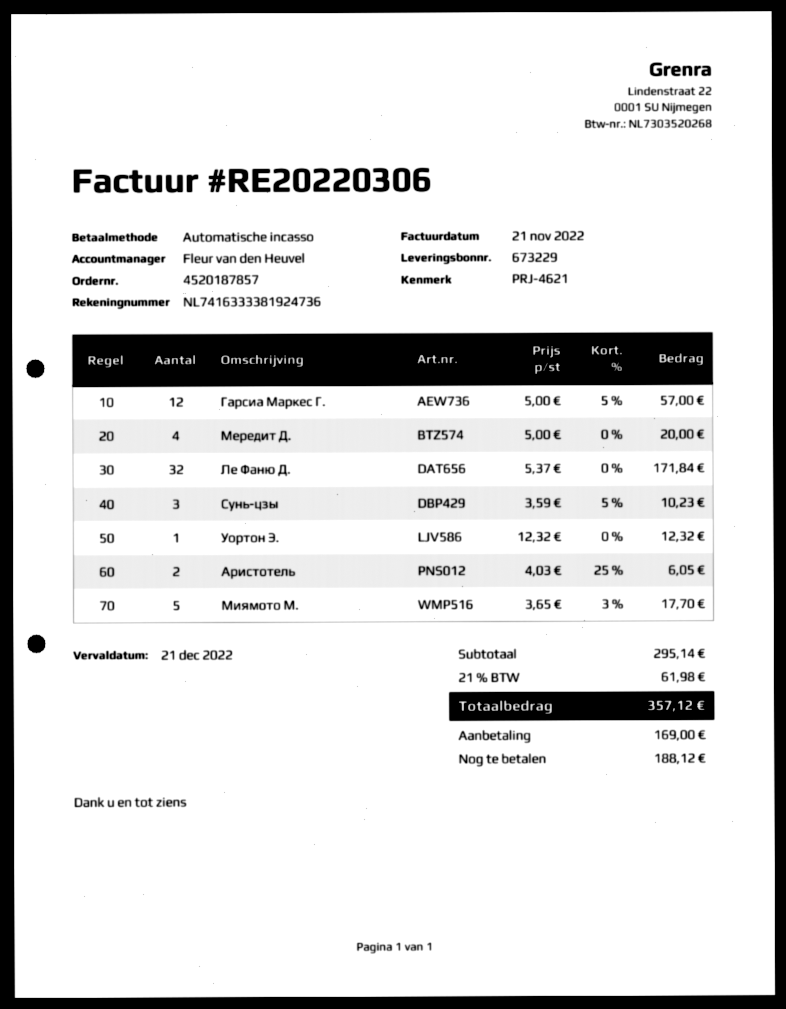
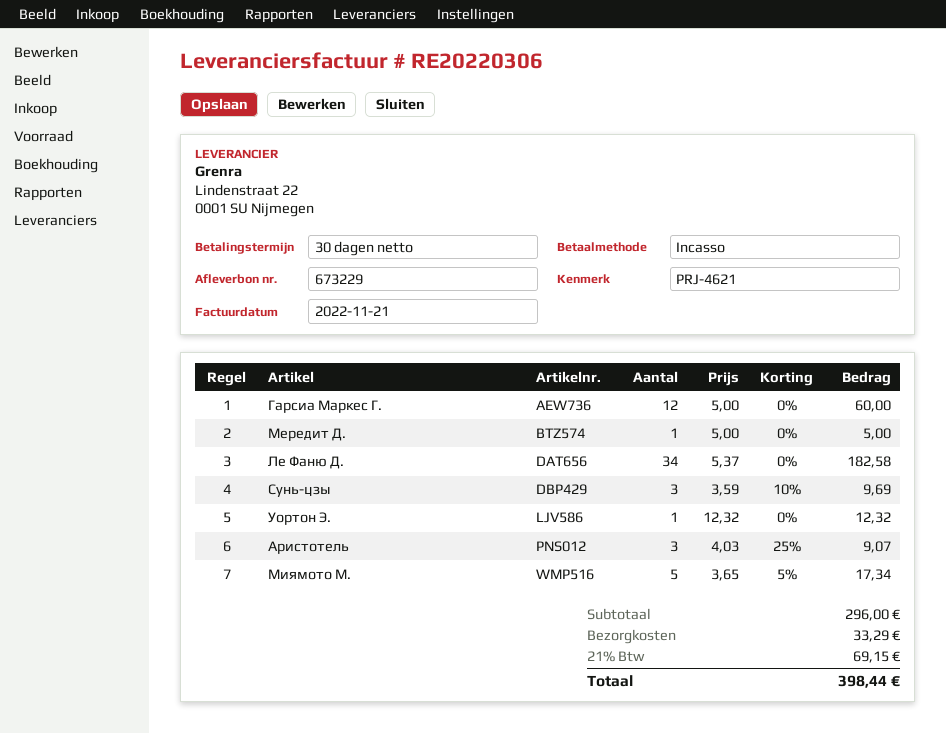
Гарсиа Маркес Г.: 12 x 5.00 - 5% = 57.00 -> 12 x 5.00 = 60.00
Мередит Д.: 4 x 5.00 = 20.00 -> 1 x 5.00 = 5.00
Ле Фаню Д.: 32 x 5.37 = 171.84 -> 34 x 5.37 = 182.58
Сунь-цзы: 3 x 3.59 - 5% = 10.23 -> 3 x 3.59 - 10% = 9.69
Аристотель: 2 x 4.03 - 25% = 6.05 -> 3 x 4.03 - 25% = 9.07
Миямото М.: 5 x 3.65 - 3% = 17.70 -> 5 x 3.65 - 5% = 17.34
subtotal: 295.14 -> 296.00
shipping: none -> 33.29
tax: 21% = 61.98 -> 21% = 69.15
total: 357.12 -> 398.44

